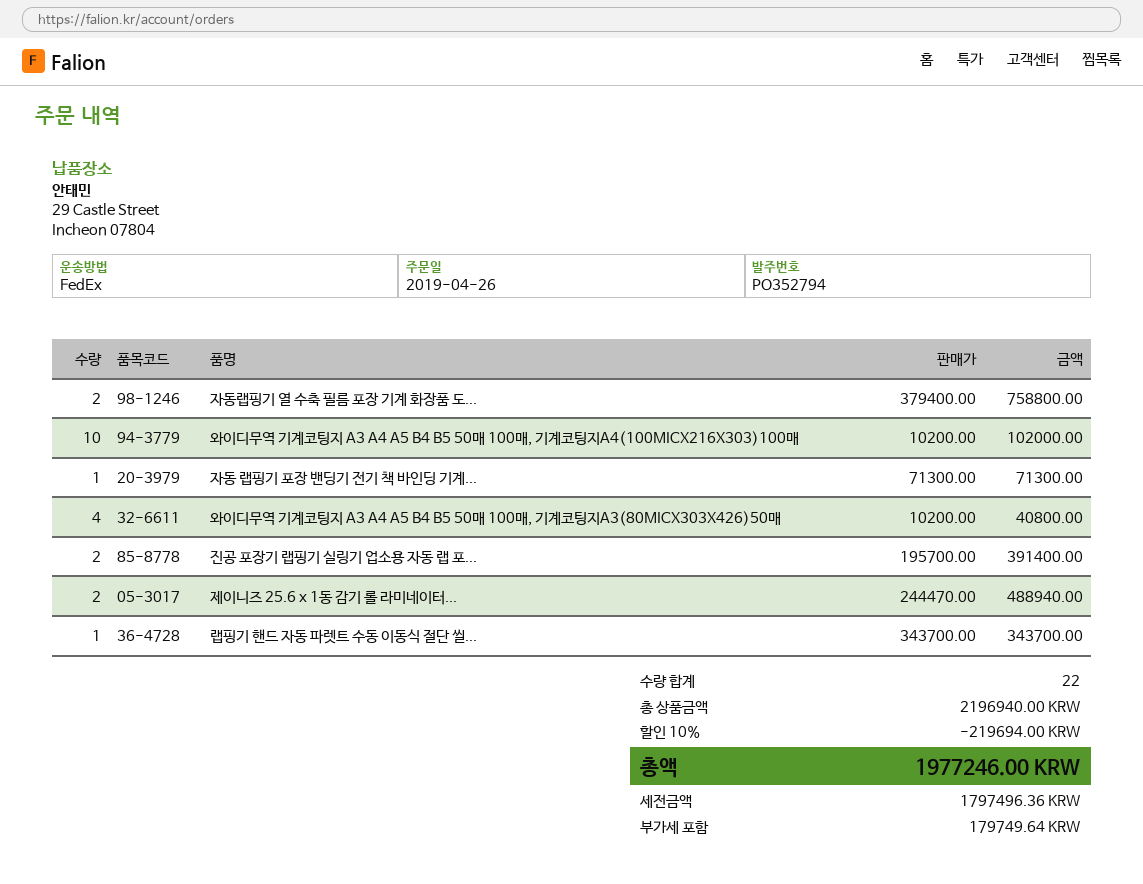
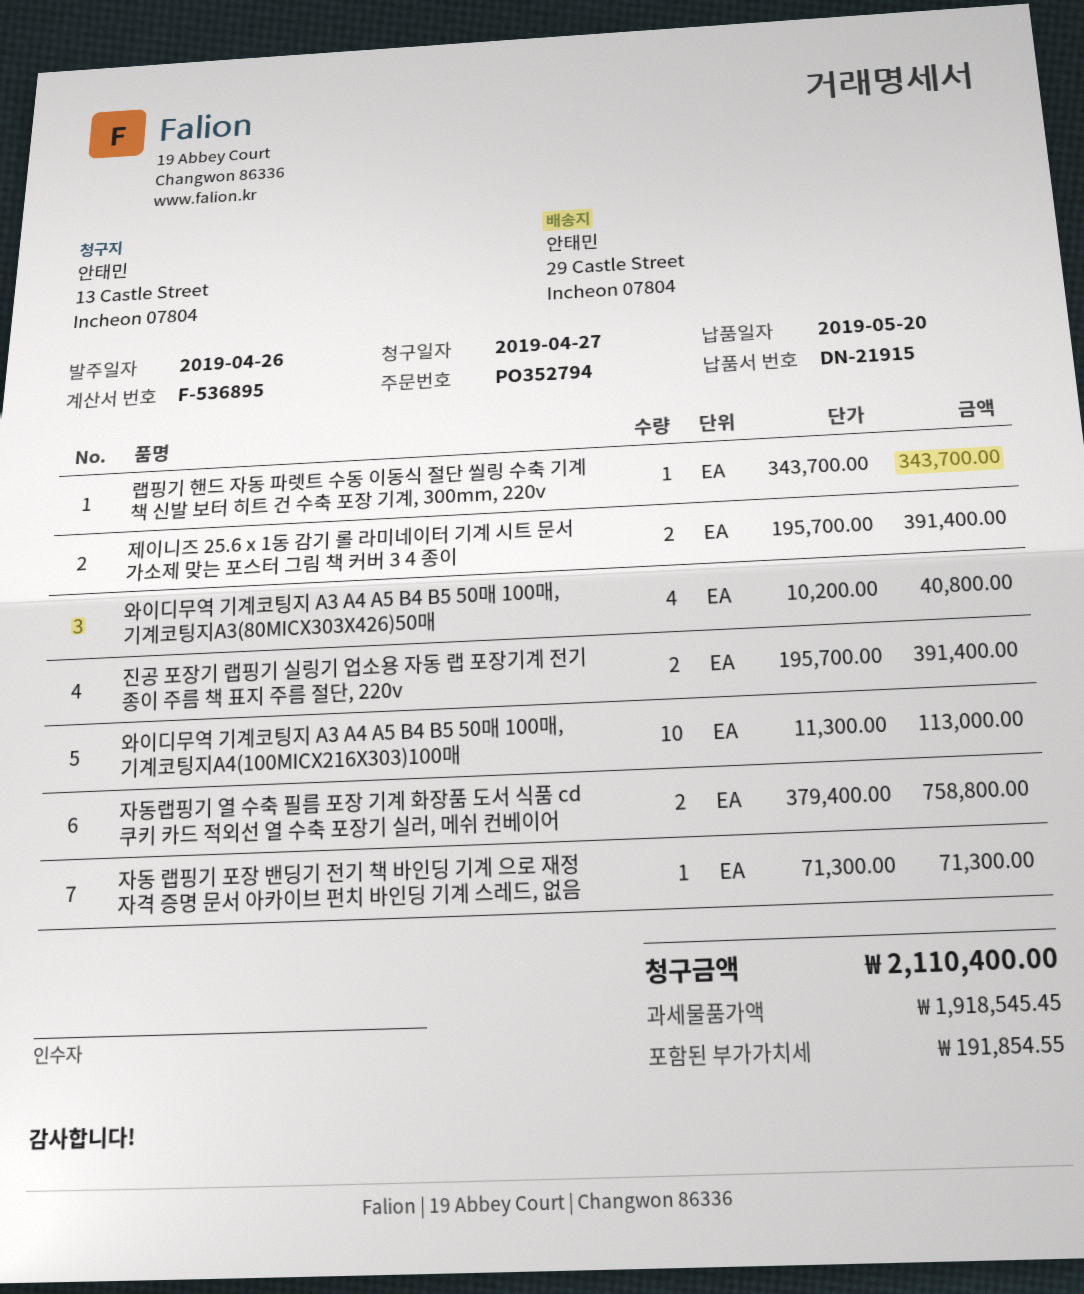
와이디무역 기계코팅지 A3 A4 A5 B4 B5 50매 100매, 기계코팅지A4(100MICX216X303)100매: 10 x 10200.00 = 102000.00 -> 10 x 11300.00 = 113000.00
제이니즈 25.6 x 1동 감기 롤 라미네이터...: 2 x 244470.00 = 488940.00 -> 2 x 195700.00 = 391400.00
discount: 10% = 219694.00 -> none
net: 1797496.36 -> 1918545.45
tax: 179749.64 -> 191854.55
total: 1977246.00 -> 2110400.00

